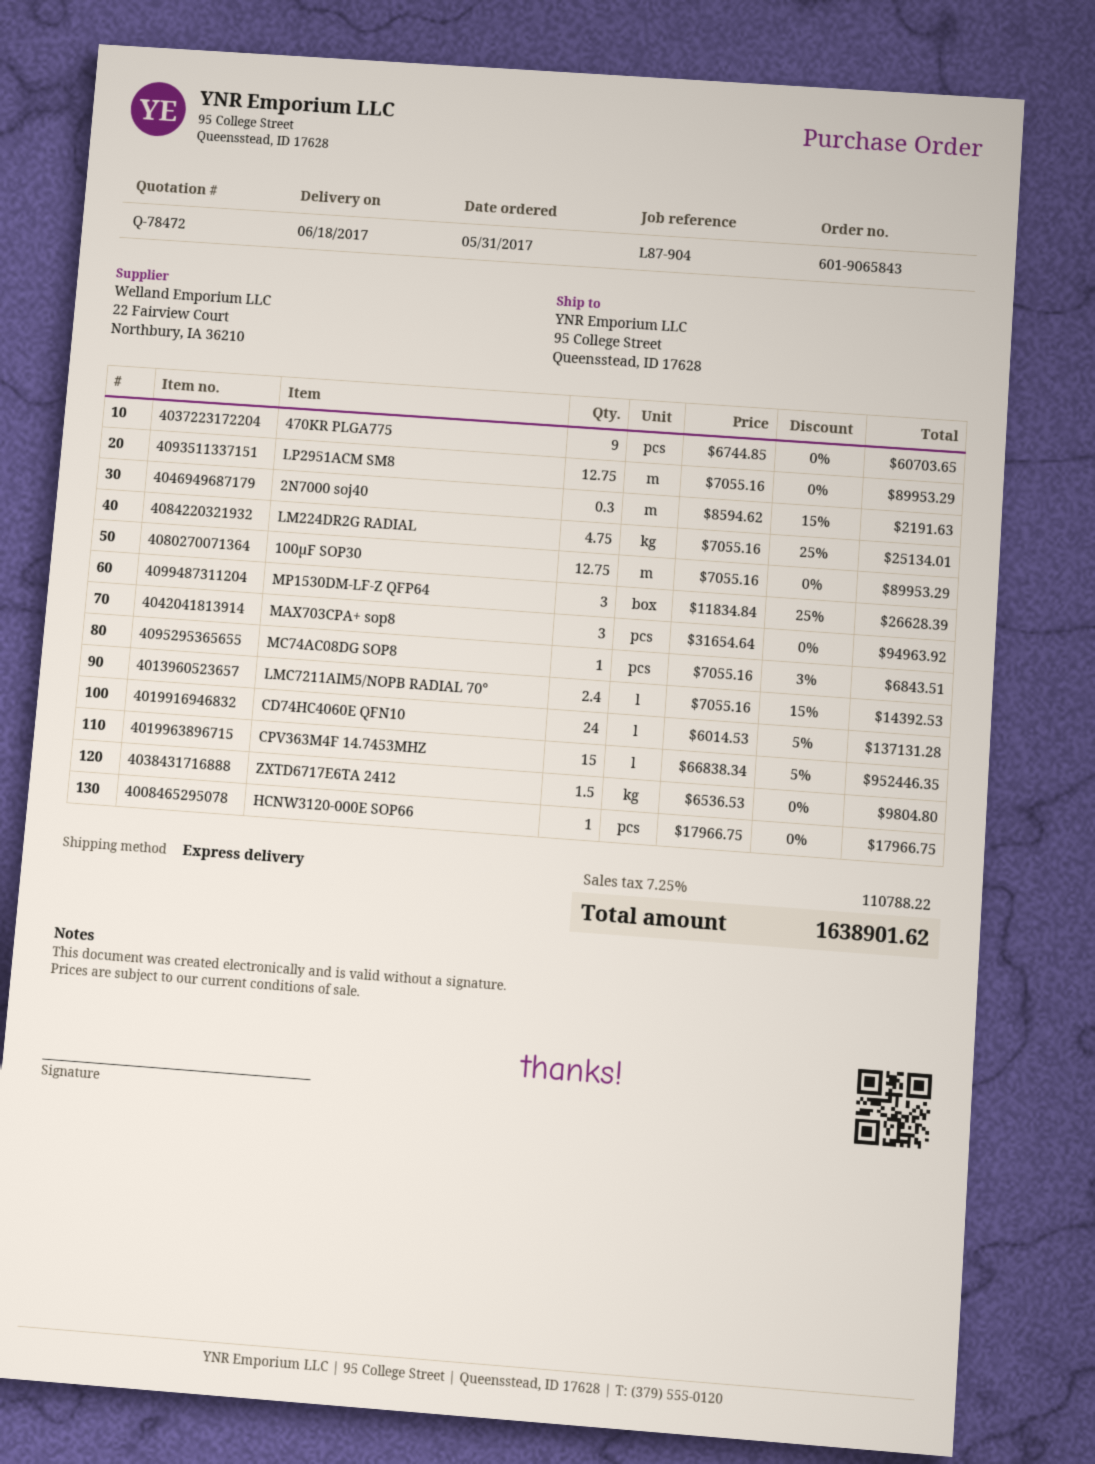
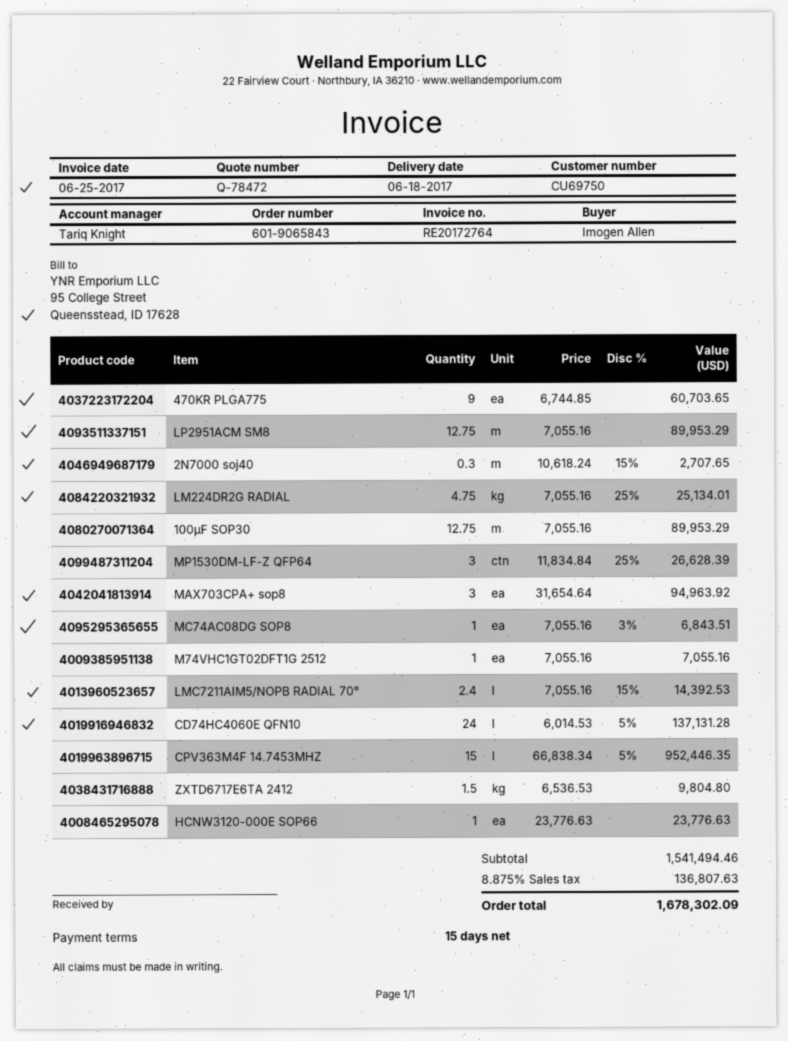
2N7000 soj40: 0.3 x 8594.62 - 15% = 2191.63 -> 0.3 x 10618.24 - 15% = 2707.65
HCNW3120-000E SOP66: 1 x 17966.75 = 17966.75 -> 1 x 23776.63 = 23776.63
M74VHC1GT02DFT1G 2512: none -> 1 x 7055.16 = 7055.16
tax: 7.25% = 110788.22 -> 8.875% = 136807.63
total: 1638901.62 -> 1678302.09

